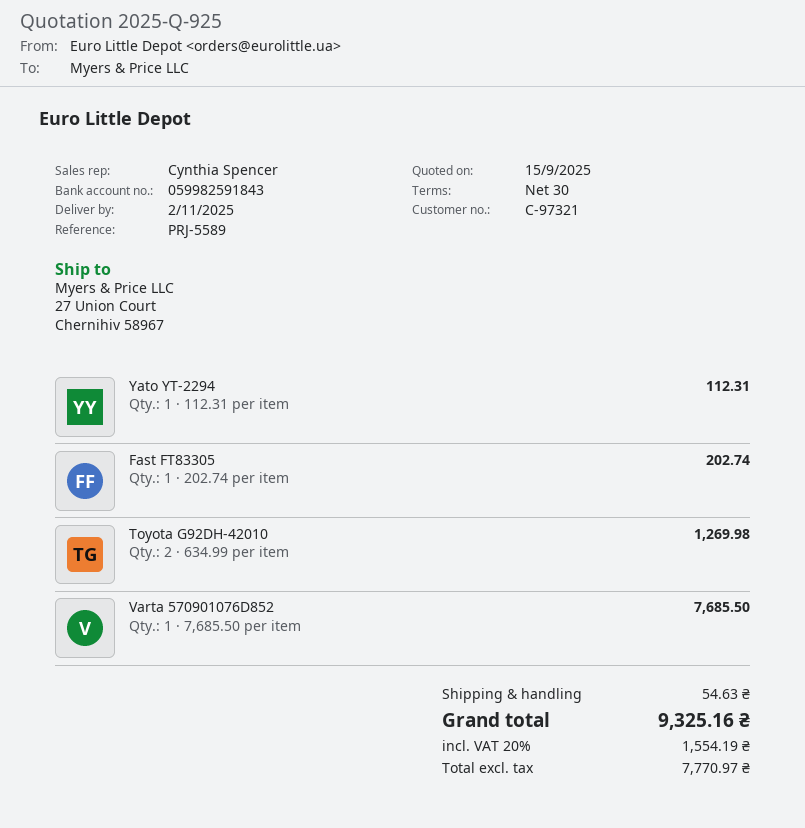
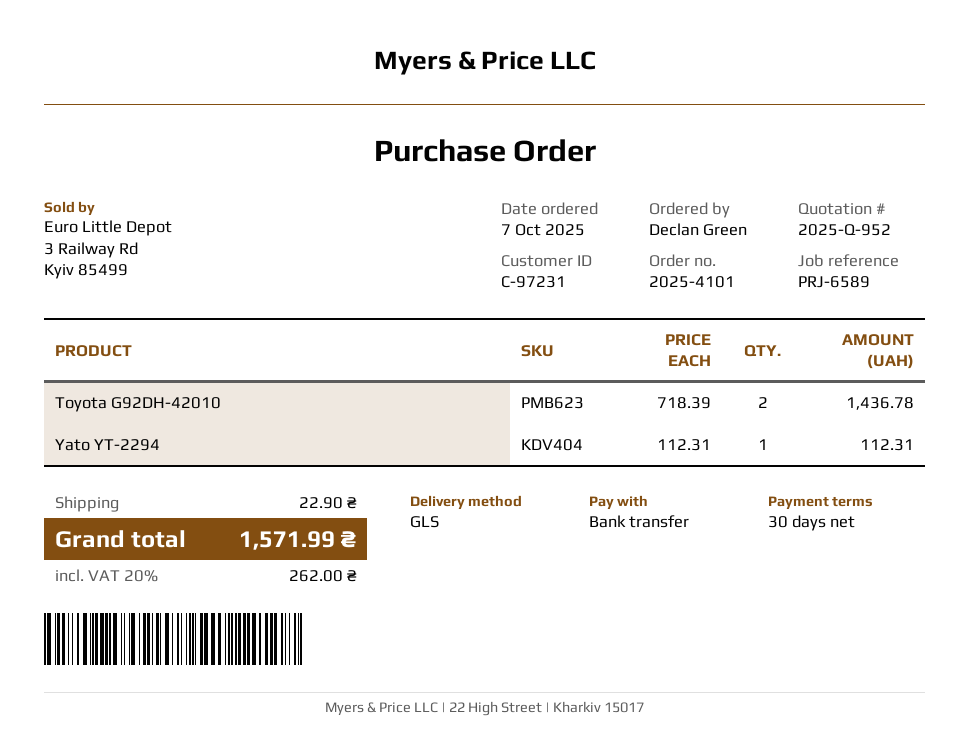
quote number: 2025-Q-925 -> 2025-Q-952
customer number: C-97321 -> C-97231
reference: PRJ-5589 -> PRJ-6589
Fast FT83305: 1 x 202.74 = 202.74 -> none
Toyota G92DH-42010: 2 x 634.99 = 1269.98 -> 2 x 718.39 = 1436.78
Varta 570901076D852: 1 x 7685.50 = 7685.50 -> none
shipping: 54.63 -> 22.90
tax: 20% = 1554.19 -> 20% = 262.00
total: 9325.16 -> 1571.99

